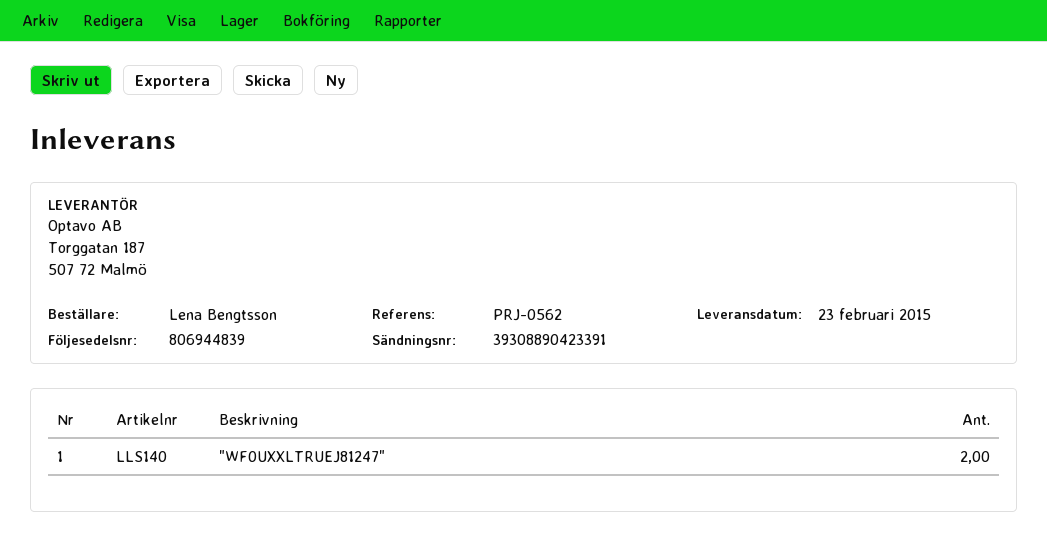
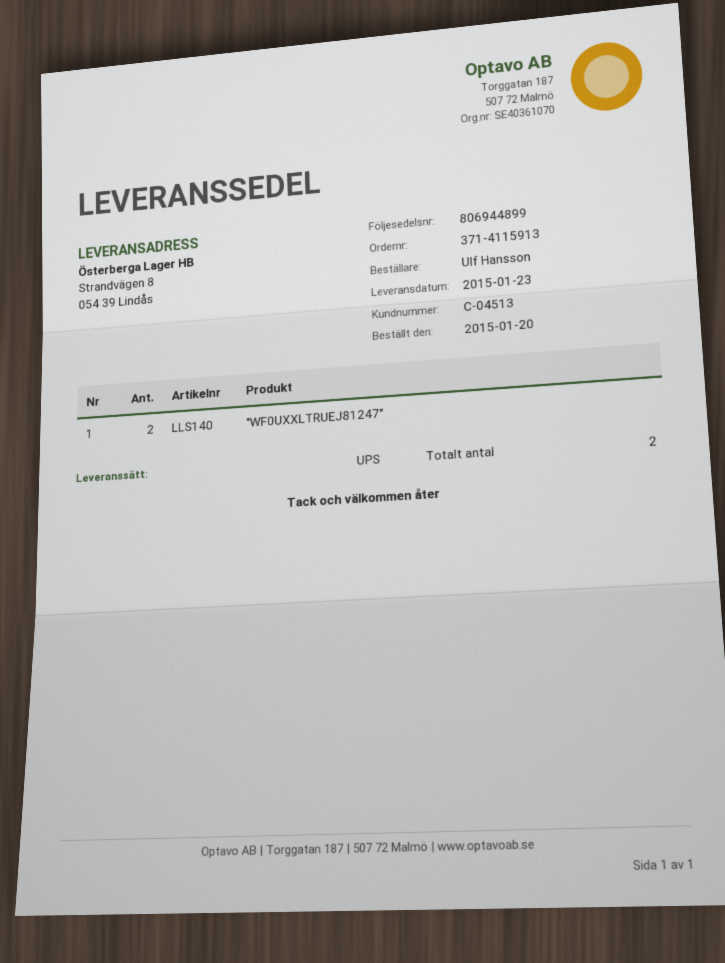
delivery note number: 806944839 -> 806944899
delivery date: 2015-02-23 -> 2015-01-23
ordered by: Lena Bengtsson -> Ulf Hansson

